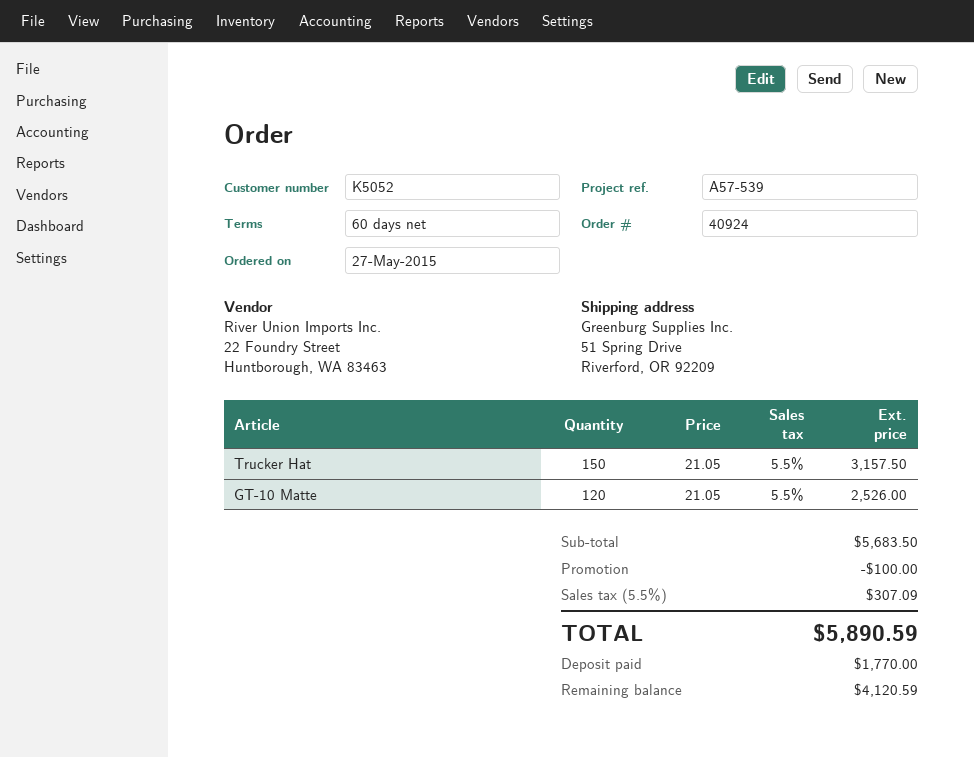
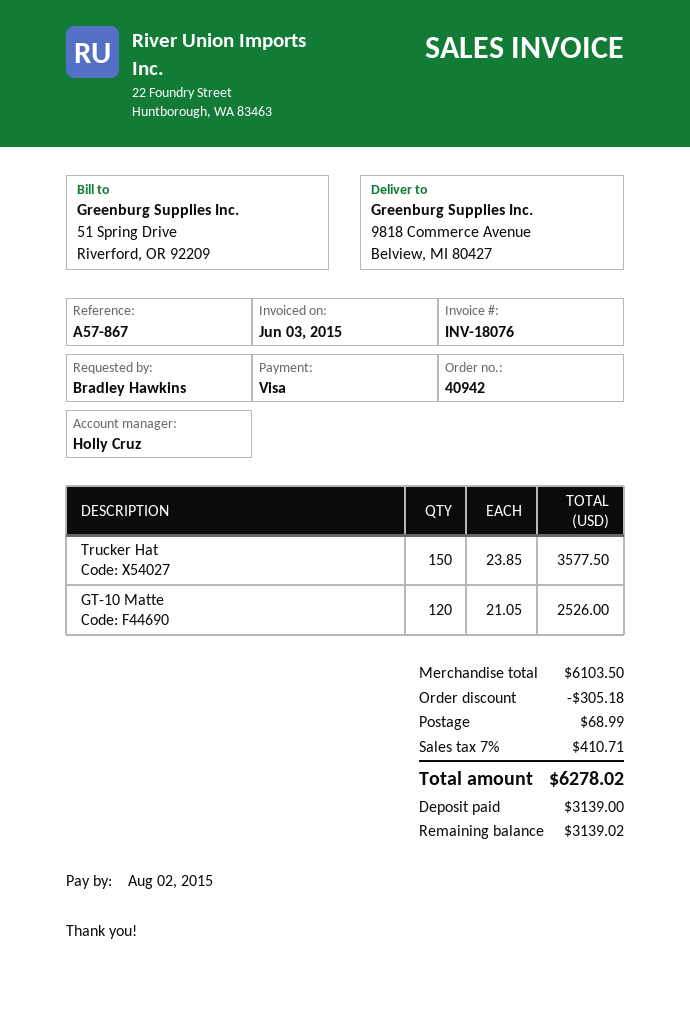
order number: 40924 -> 40942
reference: A57-539 -> A57-867
ship to: 51 Spring Drive, Riverford, OR 92209 -> 9818 Commerce Avenue, Belview, MI 80427
Trucker Hat: 150 x 21.05 = 3157.50 -> 150 x 23.85 = 3577.50
subtotal: 5683.50 -> 6103.50
discount: 100.00 -> 305.18
shipping: none -> 68.99
tax: 5.5% = 307.09 -> 7% = 410.71
total: 5890.59 -> 6278.02
deposit: 1770.00 -> 3139.00
balance: 4120.59 -> 3139.02

